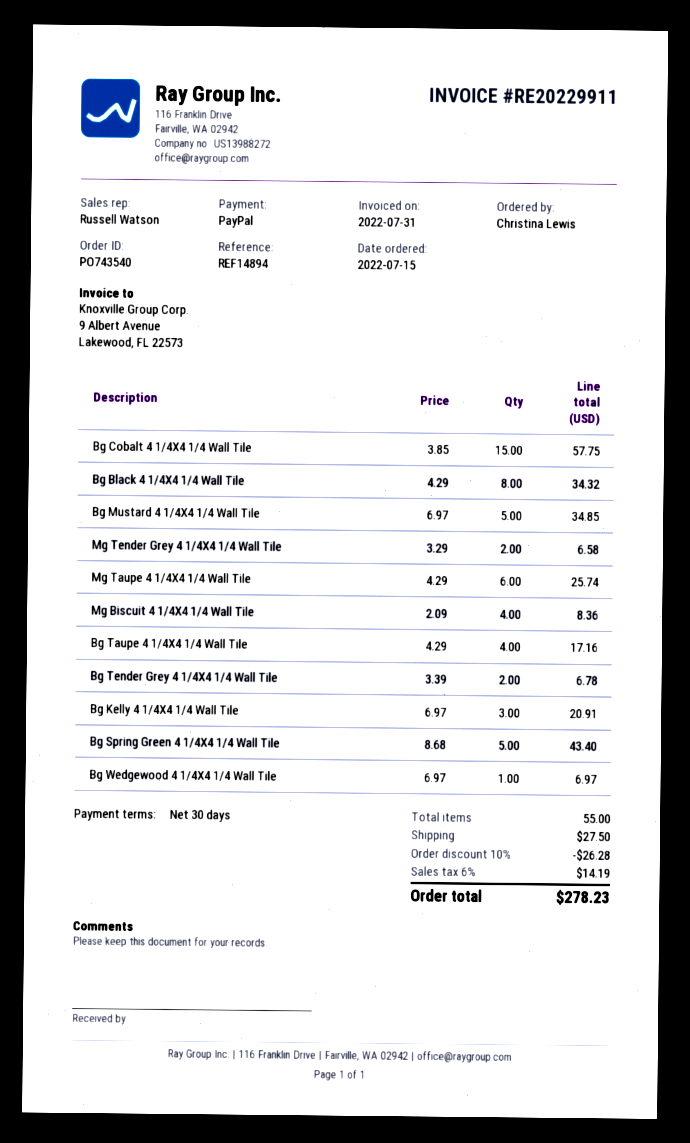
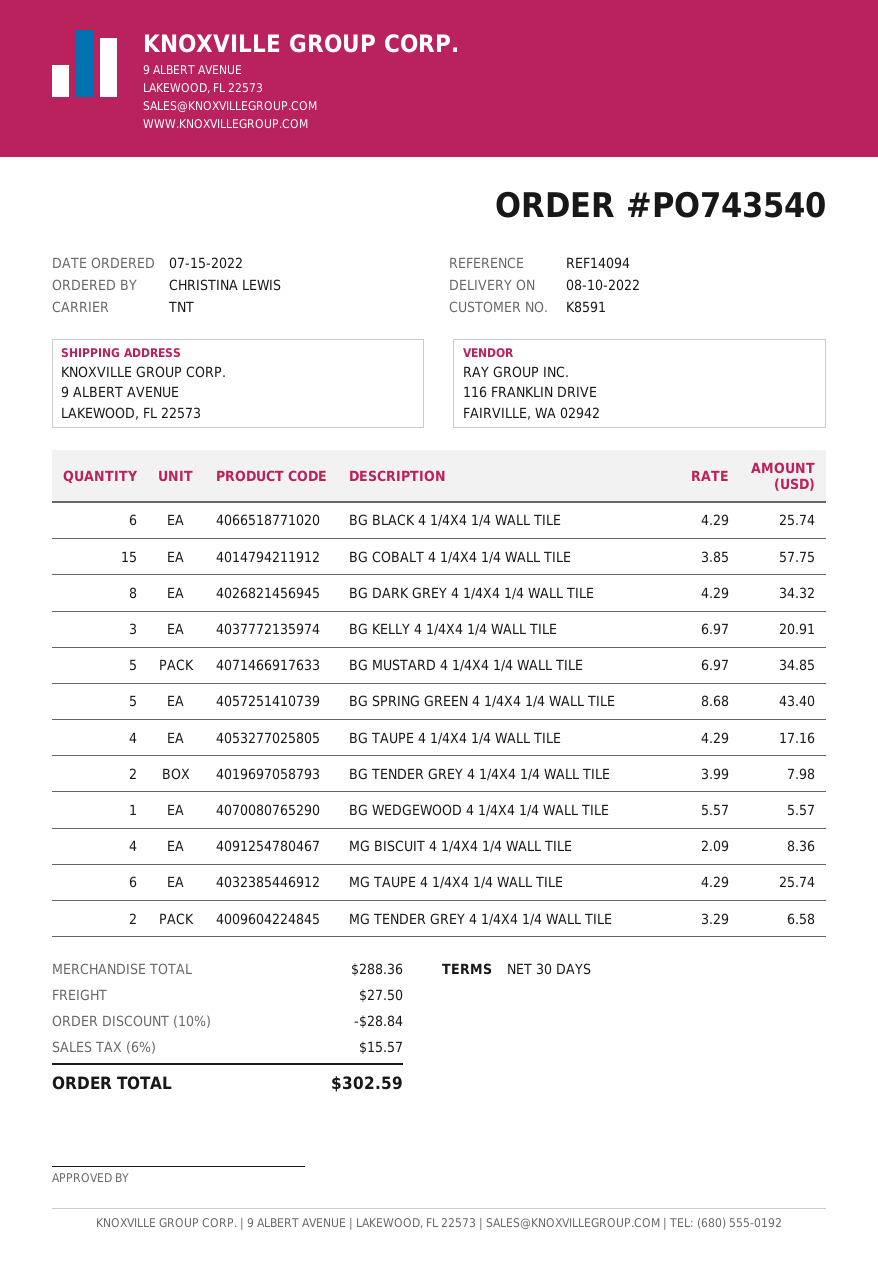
reference: REF14894 -> REF14094
Bg Black 4 1/4X4 1/4 Wall Tile: 8 x 4.29 = 34.32 -> 6 x 4.29 = 25.74
Bg Tender Grey 4 1/4X4 1/4 Wall Tile: 2 x 3.39 = 6.78 -> 2 x 3.99 = 7.98
Bg Wedgewood 4 1/4X4 1/4 Wall Tile: 1 x 6.97 = 6.97 -> 1 x 5.57 = 5.57
BG DARK GREY 4 1/4X4 1/4 WALL TILE: none -> 8 x 4.29 = 34.32
discount: 10% = 26.28 -> 10% = 28.84
tax: 6% = 14.19 -> 6% = 15.57
total: 278.23 -> 302.59

